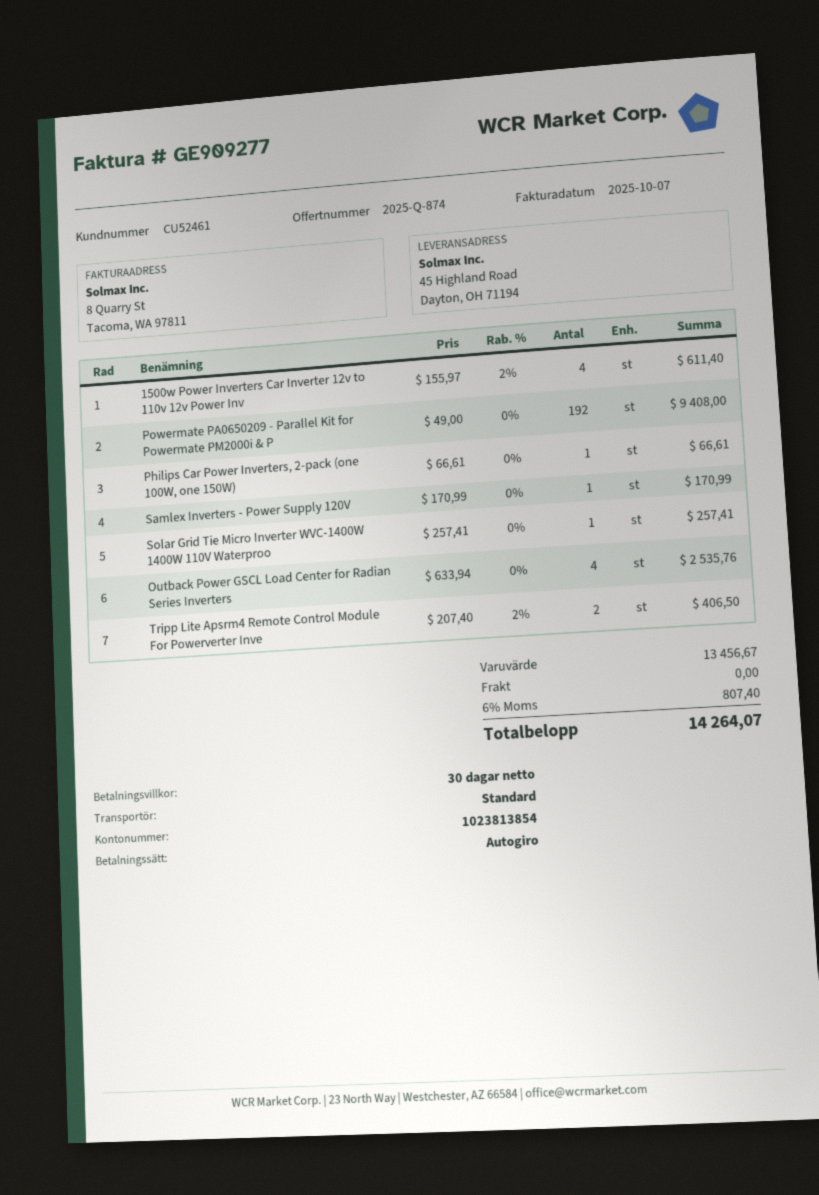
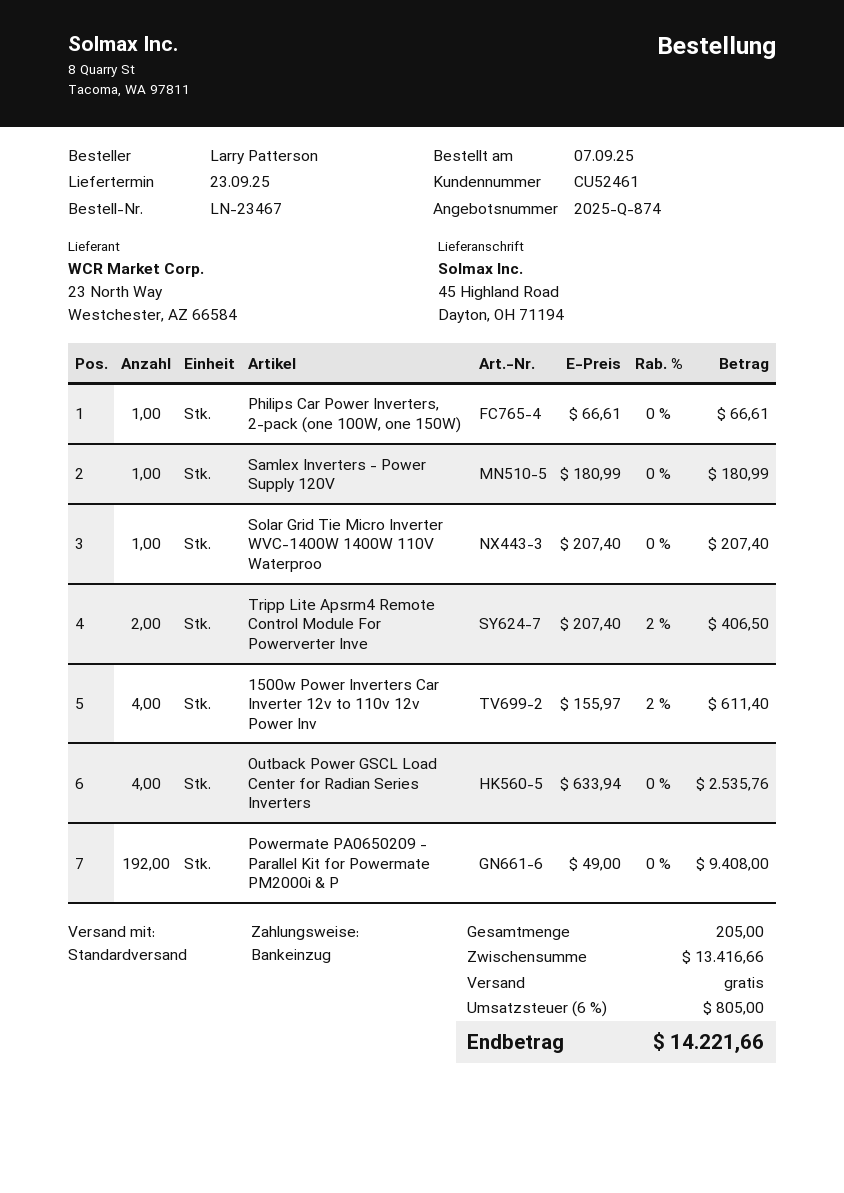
Samlex Inverters - Power Supply 120V: 1 x 170.99 = 170.99 -> 1 x 180.99 = 180.99
Solar Grid Tie Micro Inverter WVC-1400W 1400W 110V Waterproo: 1 x 257.41 = 257.41 -> 1 x 207.40 = 207.40
subtotal: 13456.67 -> 13416.66
tax: 6% = 807.40 -> 6% = 805.00
total: 14264.07 -> 14221.66

